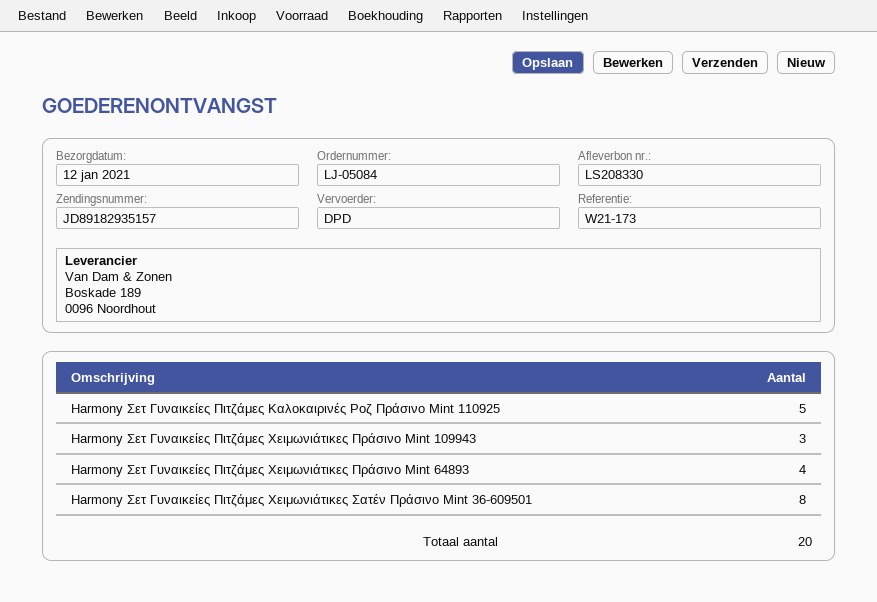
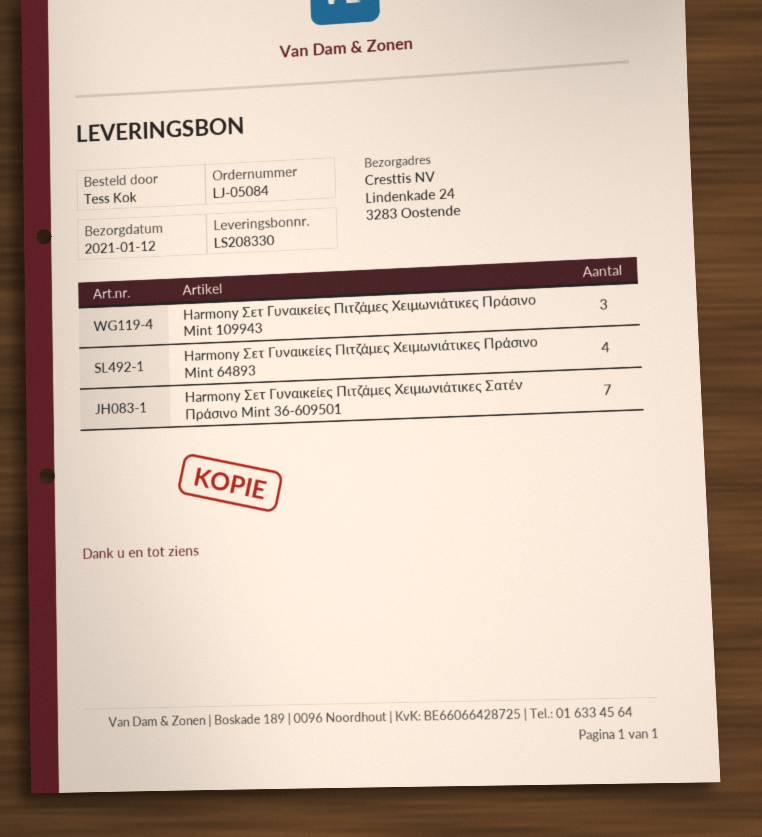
Harmony Σετ Γυναικείες Πιτζάμες Καλοκαιρινές Ροζ Πράσινο Mint 110925: 5 -> none
Harmony Σετ Γυναικείες Πιτζάμες Χειμωνιάτικες Σατέν Πράσινο Mint 36-609501: 8 -> 7

